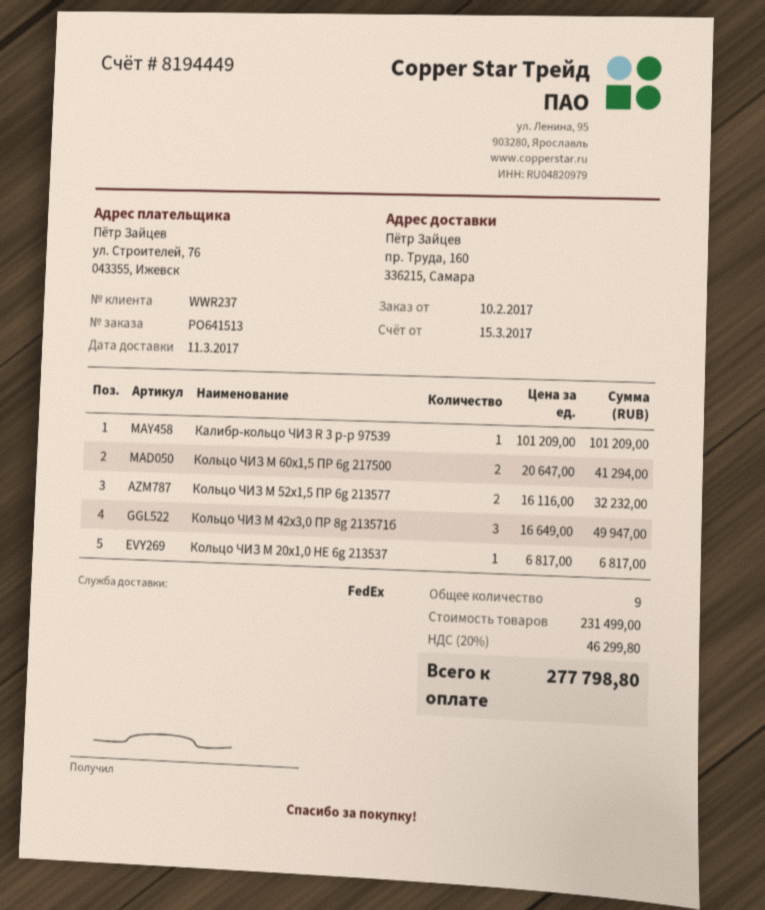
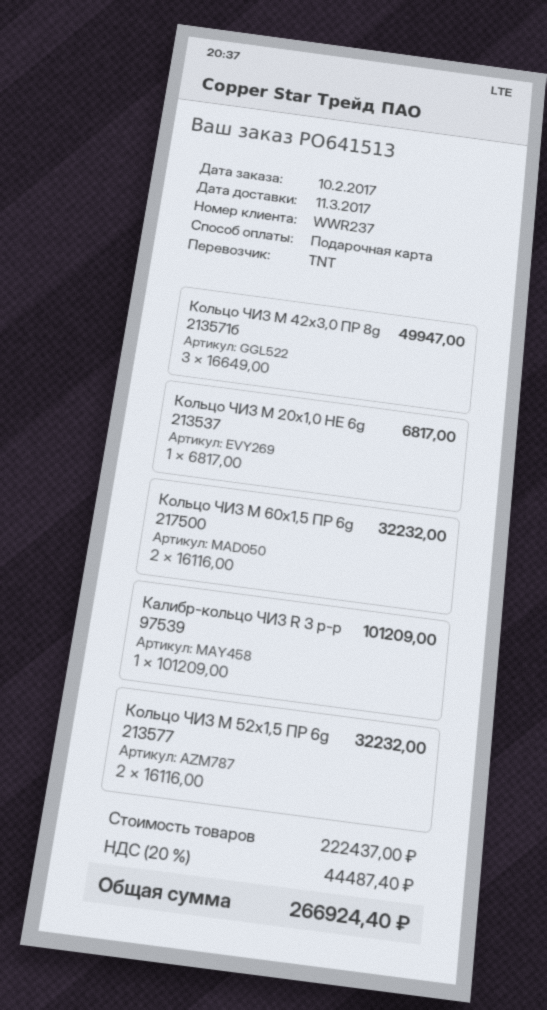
shipping method: FedEx -> TNT
Кольцо ЧИЗ М 60х1,5 ПР 6g 217500: 2 x 20647.00 = 41294.00 -> 2 x 16116.00 = 32232.00
subtotal: 231499.00 -> 222437.00
tax: 20% = 46299.80 -> 20% = 44487.40
total: 277798.80 -> 266924.40

